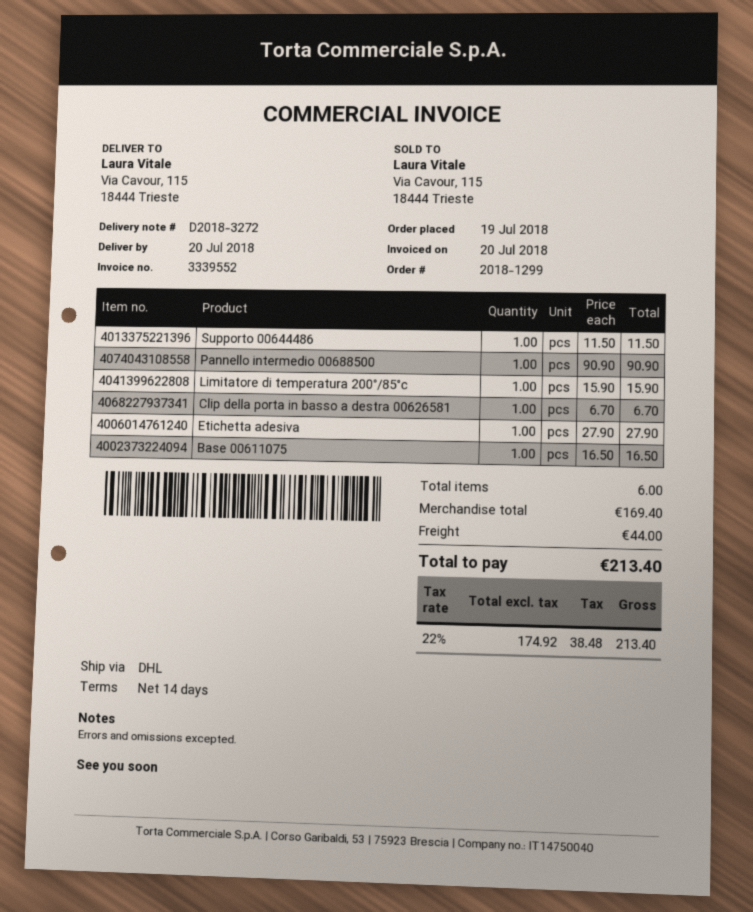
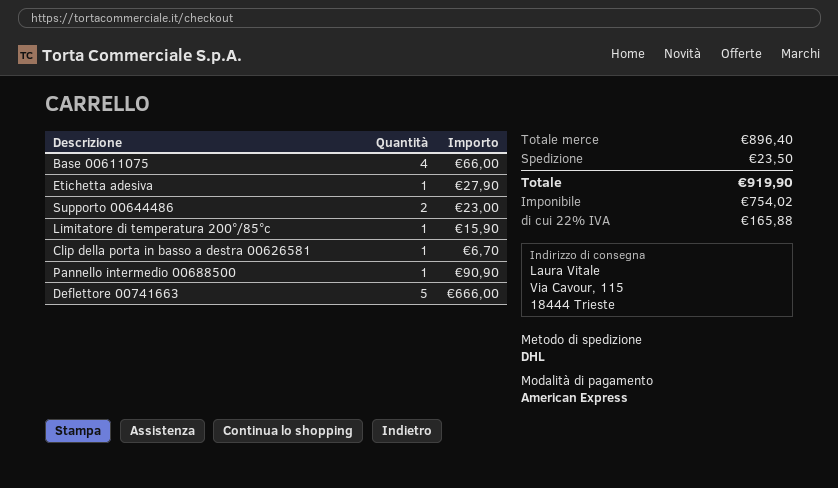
Supporto 00644486: 1 for 11.50 -> 2 for 23.00
Base 00611075: 1 for 16.50 -> 4 for 66.00
Deflettore 00741663: none -> 5 for 666.00
subtotal: 169.40 -> 896.40
shipping: 44.00 -> 23.50
net: 174.92 -> 754.02
tax: 22% = 38.48 -> 22% = 165.88
total: 213.40 -> 919.90

